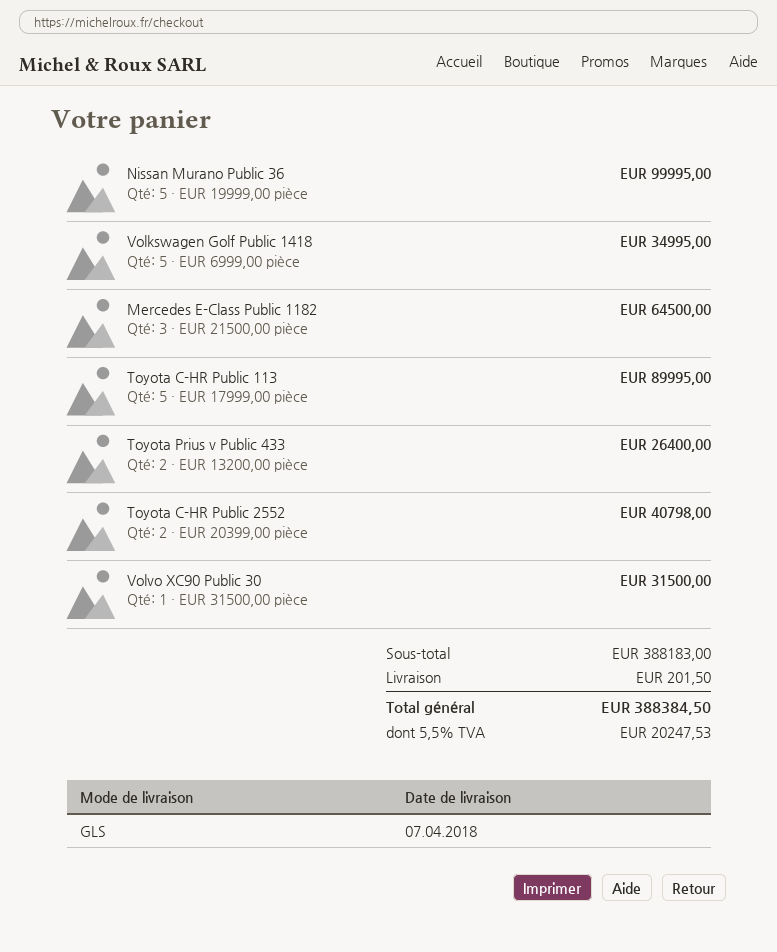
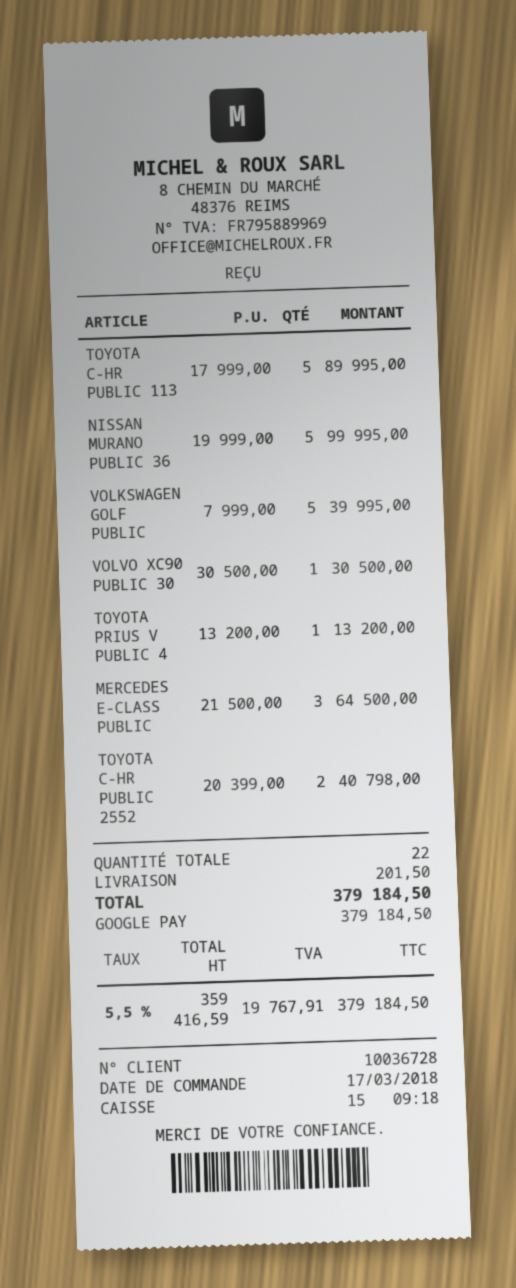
Volkswagen Golf Public 1418: 5 x 6999.00 = 34995.00 -> 5 x 7999.00 = 39995.00
Toyota Prius v Public 433: 2 x 13200.00 = 26400.00 -> 1 x 13200.00 = 13200.00
Volvo XC90 Public 30: 1 x 31500.00 = 31500.00 -> 1 x 30500.00 = 30500.00
tax: 5.5% = 20247.53 -> 5.5% = 19767.91
total: 388384.50 -> 379184.50

